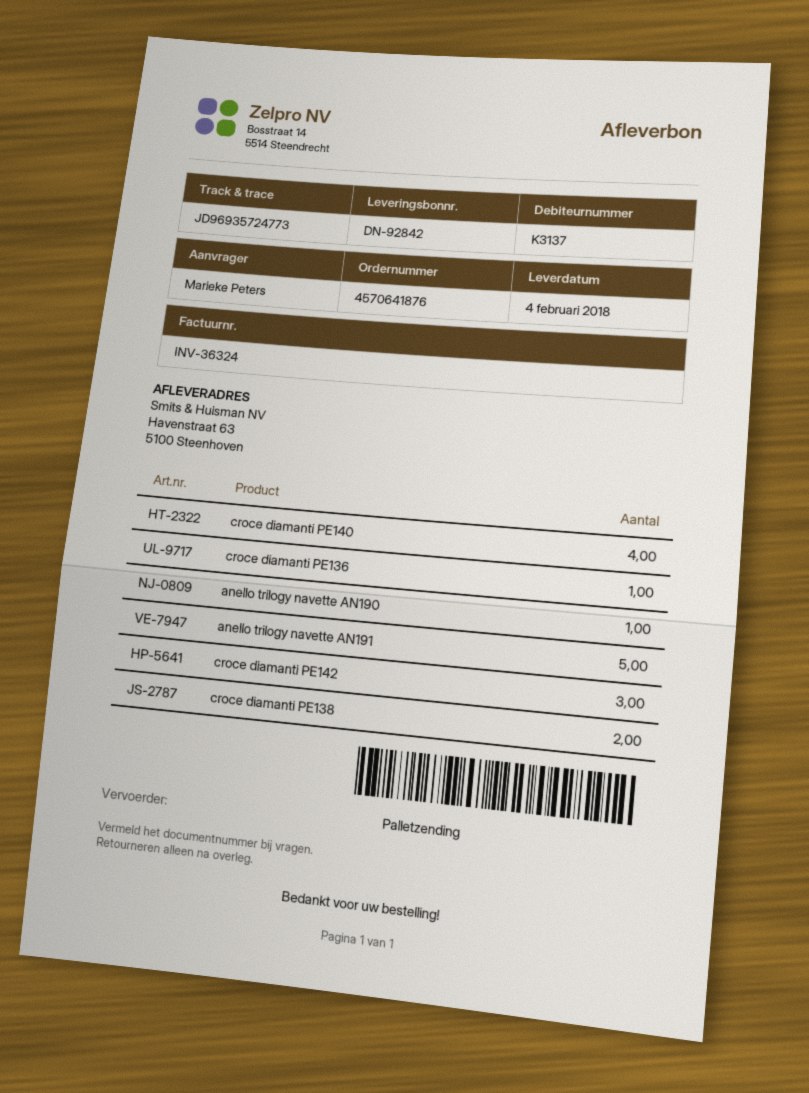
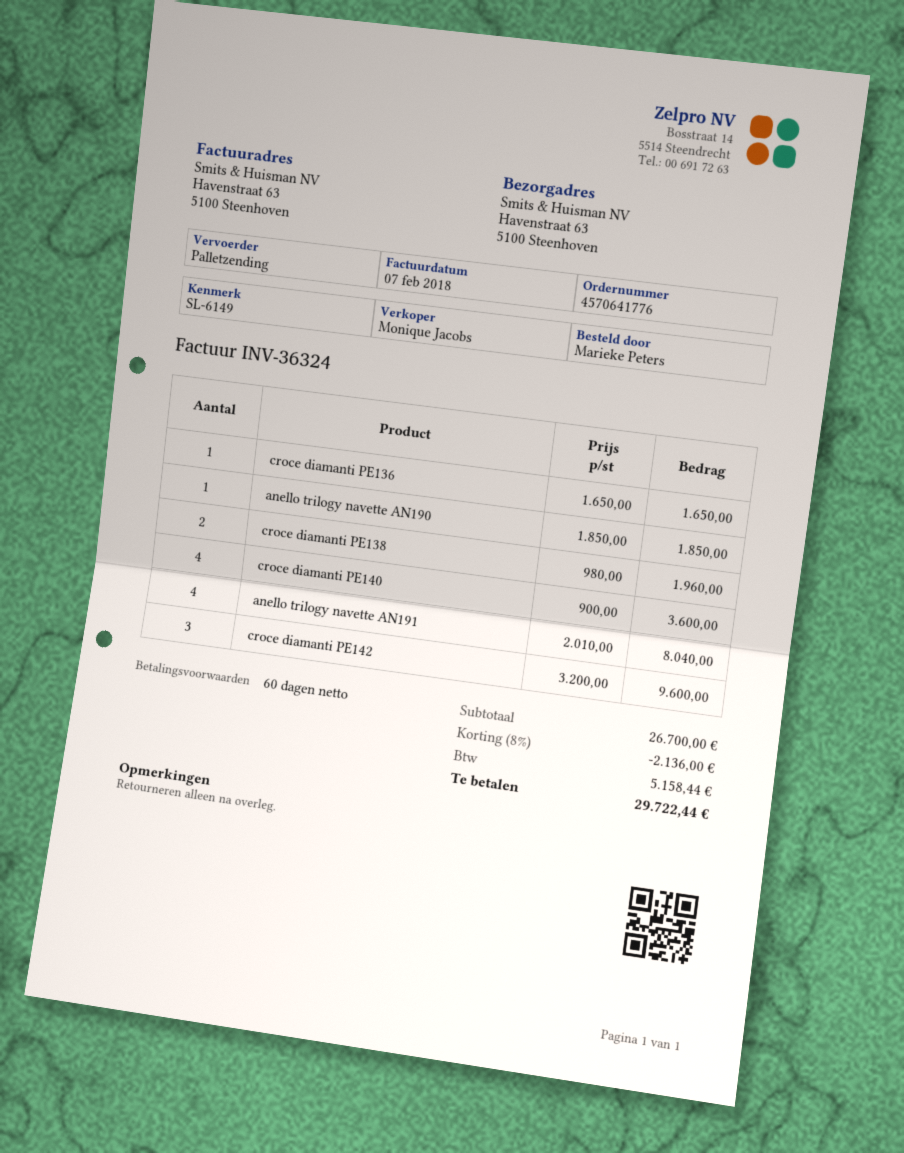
order number: 4570641876 -> 4570641776
anello trilogy navette AN191: 5 -> 4

